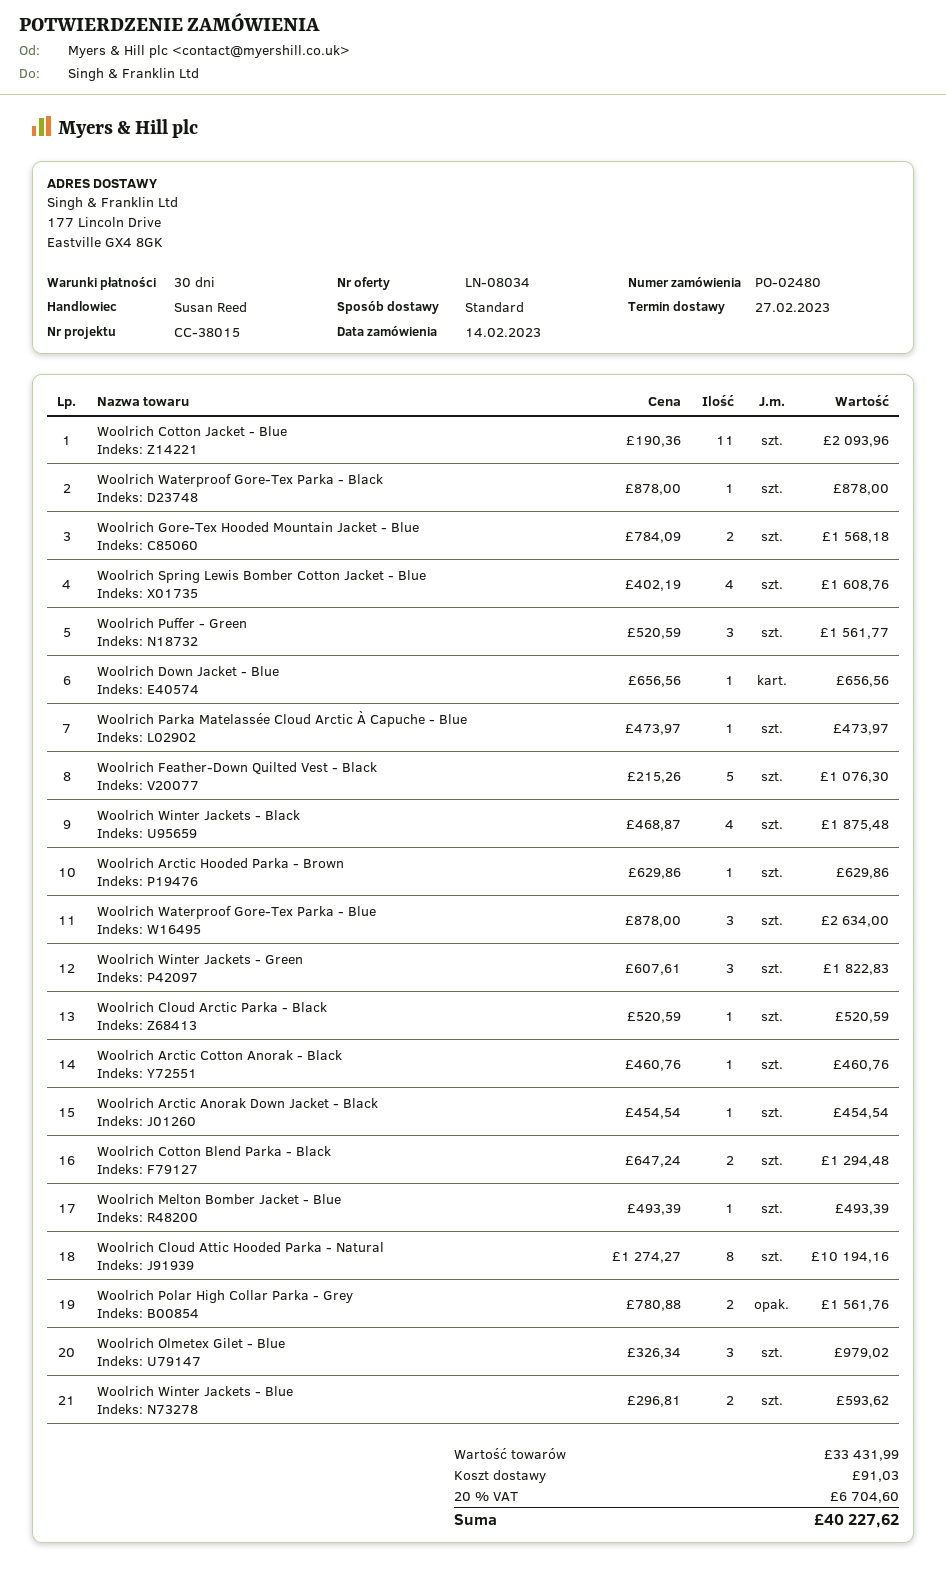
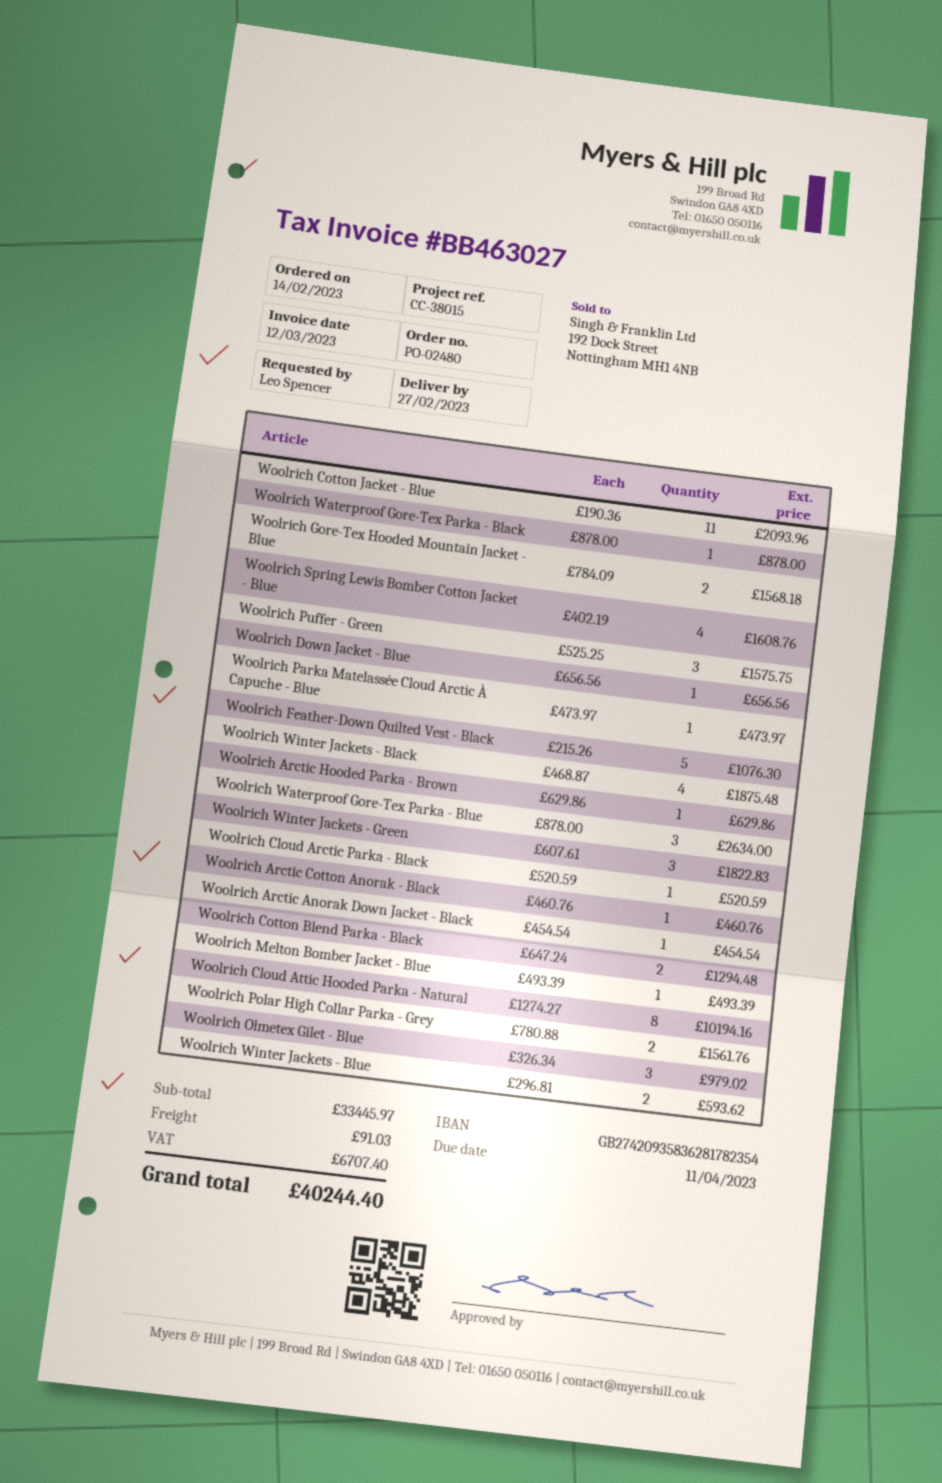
Woolrich Puffer - Green: 3 x 520.59 = 1561.77 -> 3 x 525.25 = 1575.75
subtotal: 33431.99 -> 33445.97
tax: 6704.60 -> 6707.40
total: 40227.62 -> 40244.40

